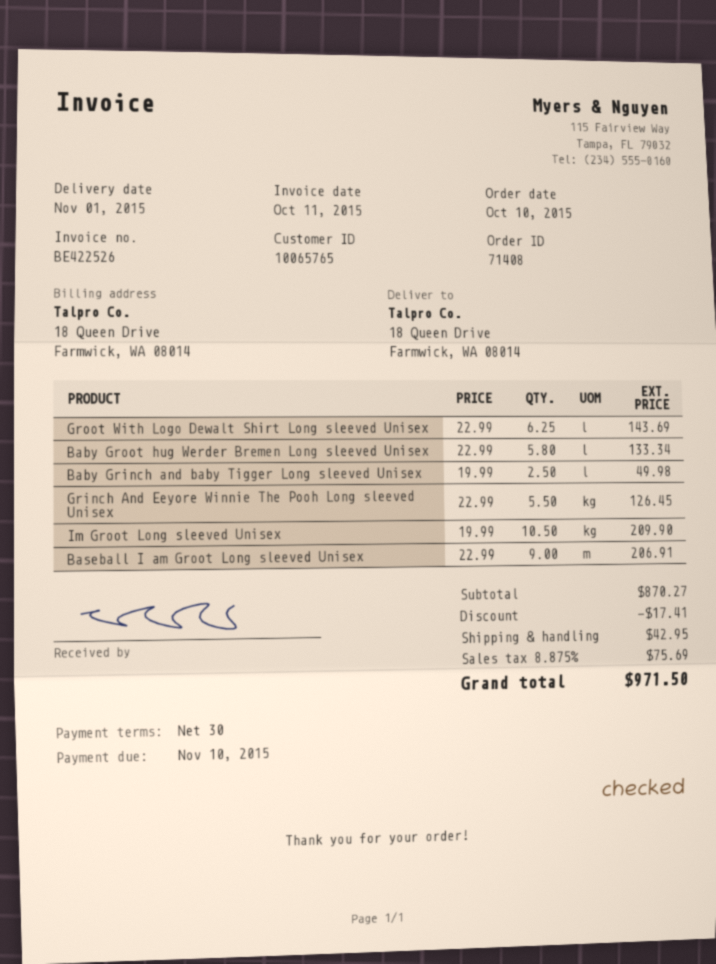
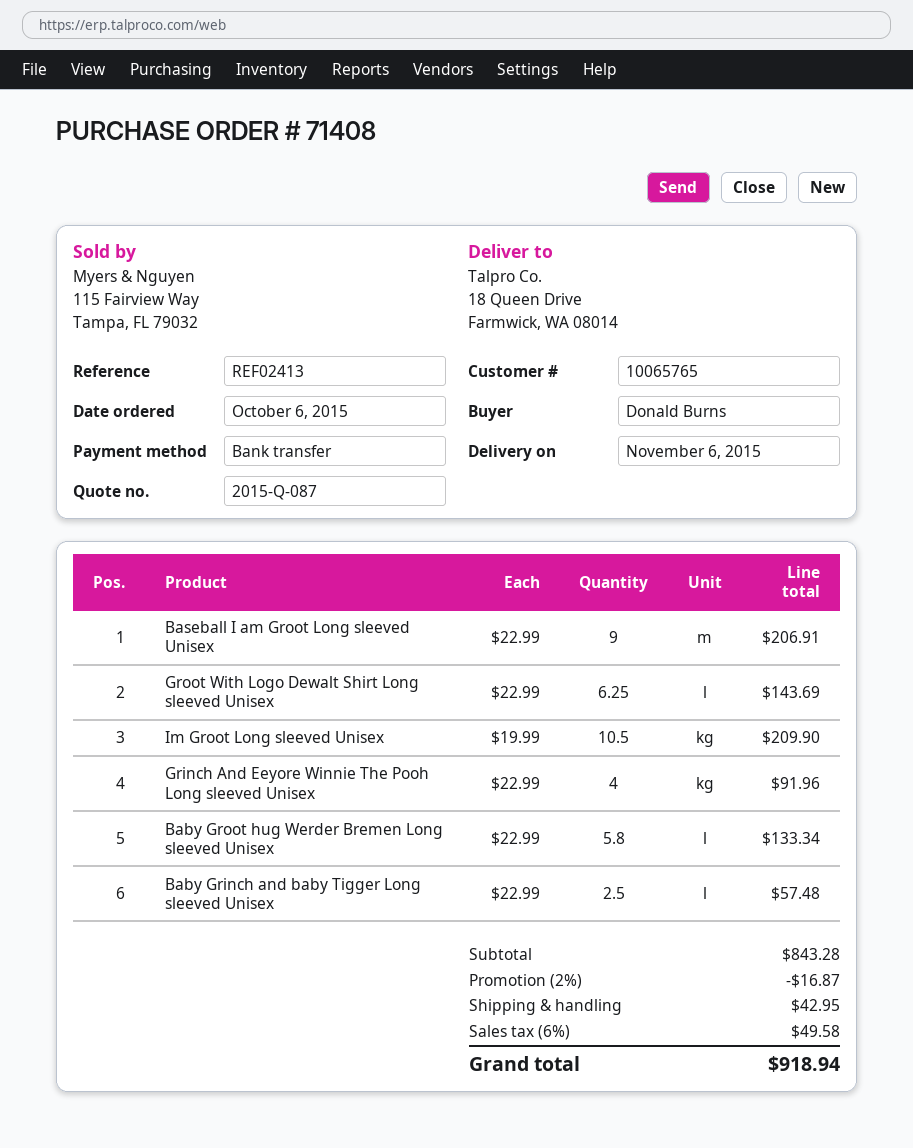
order date: 2015-10-10 -> 2015-10-06
delivery date: 2015-11-01 -> 2015-11-06
Baby Grinch and baby Tigger Long sleeved Unisex: 2.5 x 19.99 = 49.98 -> 2.5 x 22.99 = 57.48
Grinch And Eeyore Winnie The Pooh Long sleeved Unisex: 5.5 x 22.99 = 126.45 -> 4 x 22.99 = 91.96
subtotal: 870.27 -> 843.28
discount: 17.41 -> 16.87
tax: 8.875% = 75.69 -> 6% = 49.58
total: 971.50 -> 918.94

